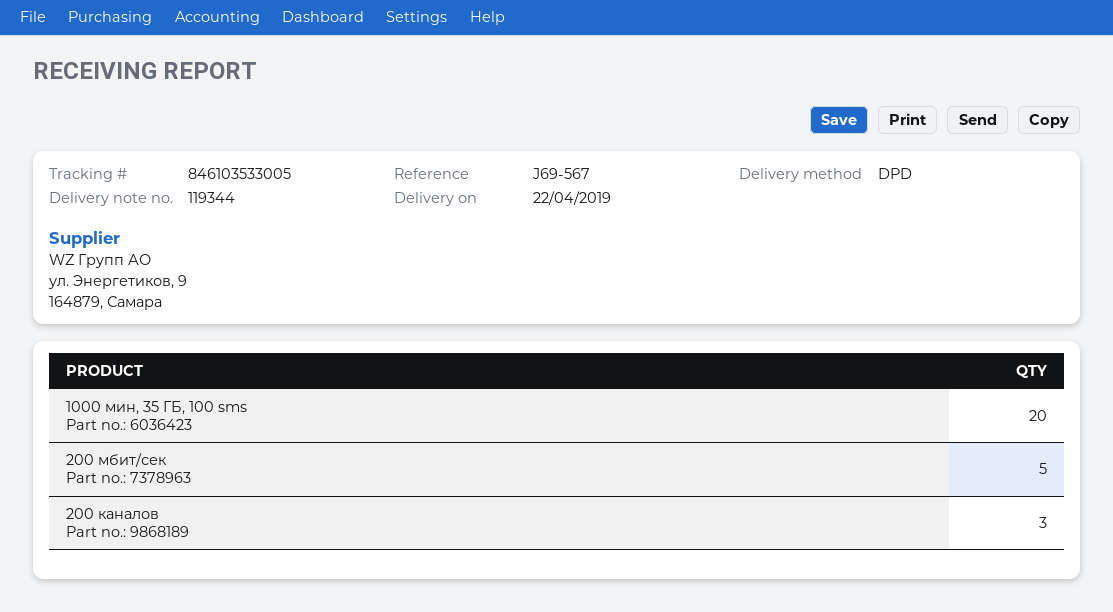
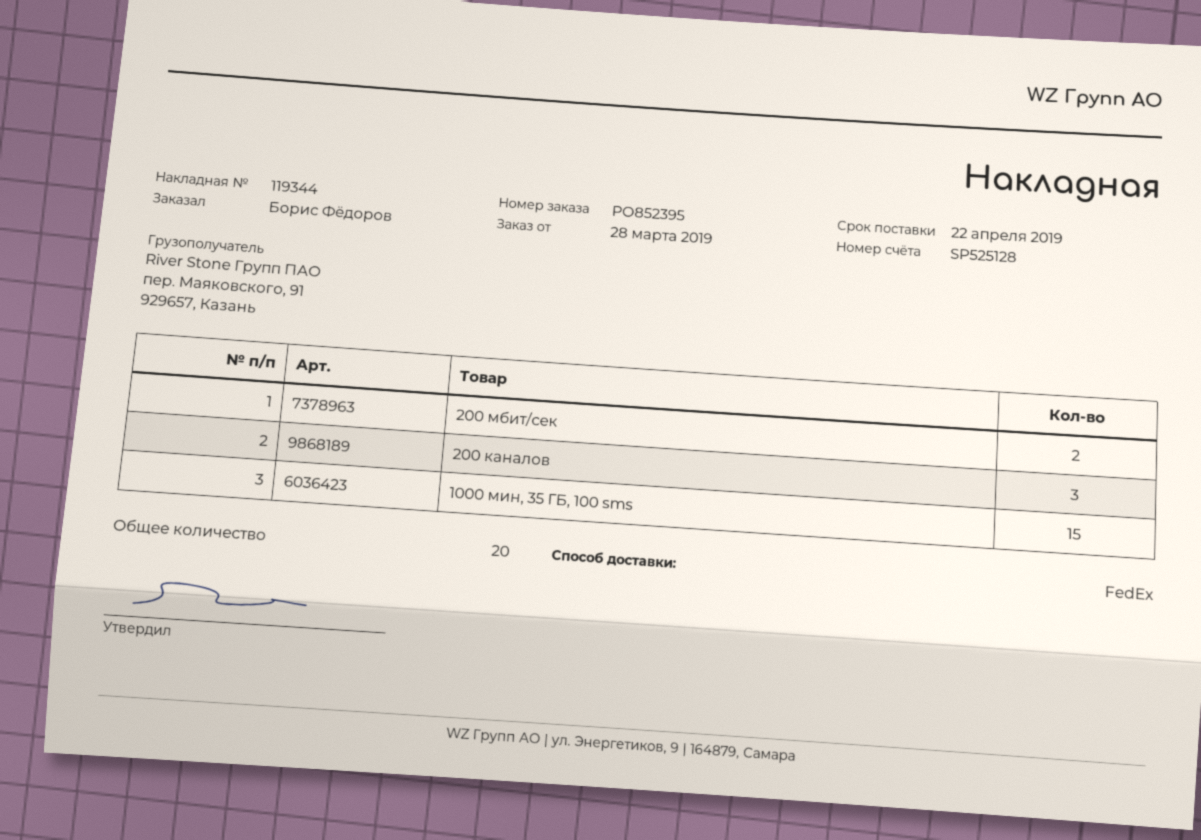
shipping method: DPD -> FedEx
1000 мин, 35 ГБ, 100 sms: 20 -> 15
200 мбит/сек: 5 -> 2

